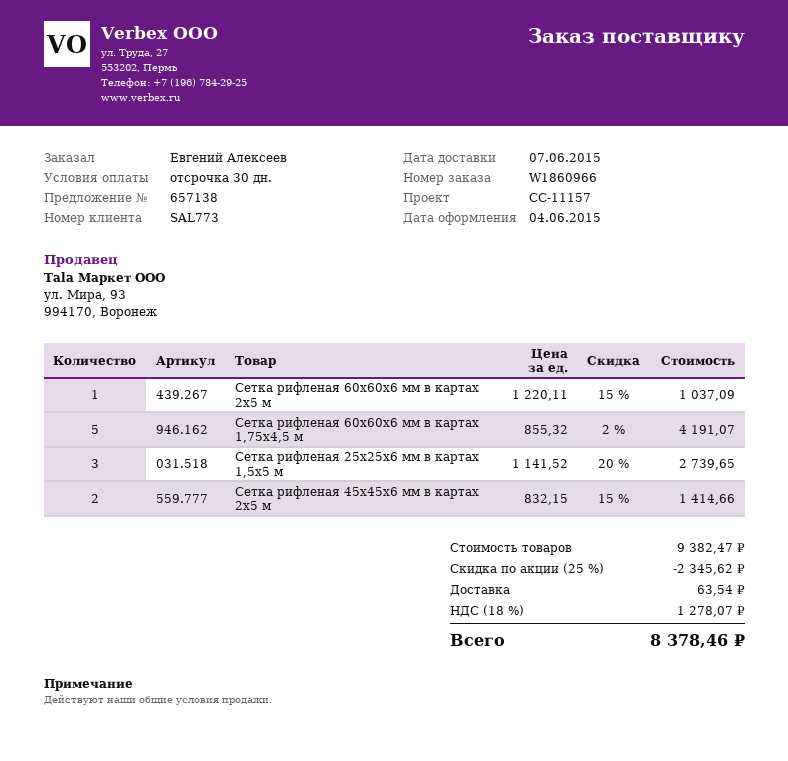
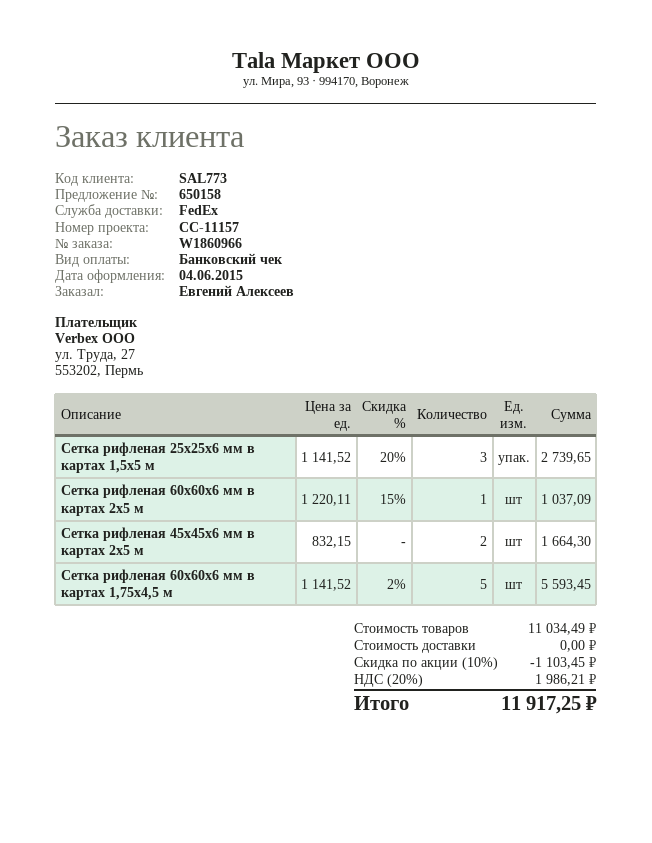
quote number: 657138 -> 650158
Сетка рифленая 60х60х6 мм в картах 1,75х4,5 м: 5 x 855.32 - 2% = 4191.07 -> 5 x 1141.52 - 2% = 5593.45
Сетка рифленая 45х45х6 мм в картах 2х5 м: 2 x 832.15 - 15% = 1414.66 -> 2 x 832.15 = 1664.30
subtotal: 9382.47 -> 11034.49
discount: 25% = 2345.62 -> 10% = 1103.45
shipping: 63.54 -> 0.00
tax: 18% = 1278.07 -> 20% = 1986.21
total: 8378.46 -> 11917.25

